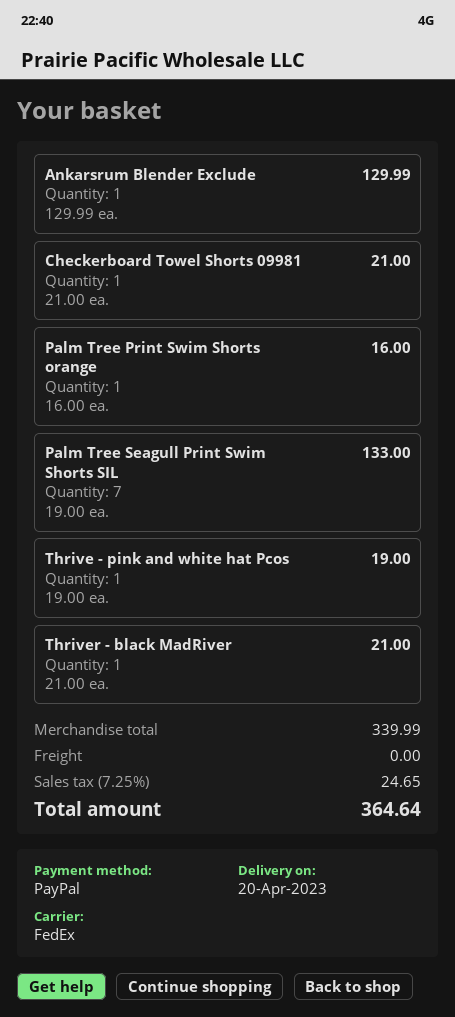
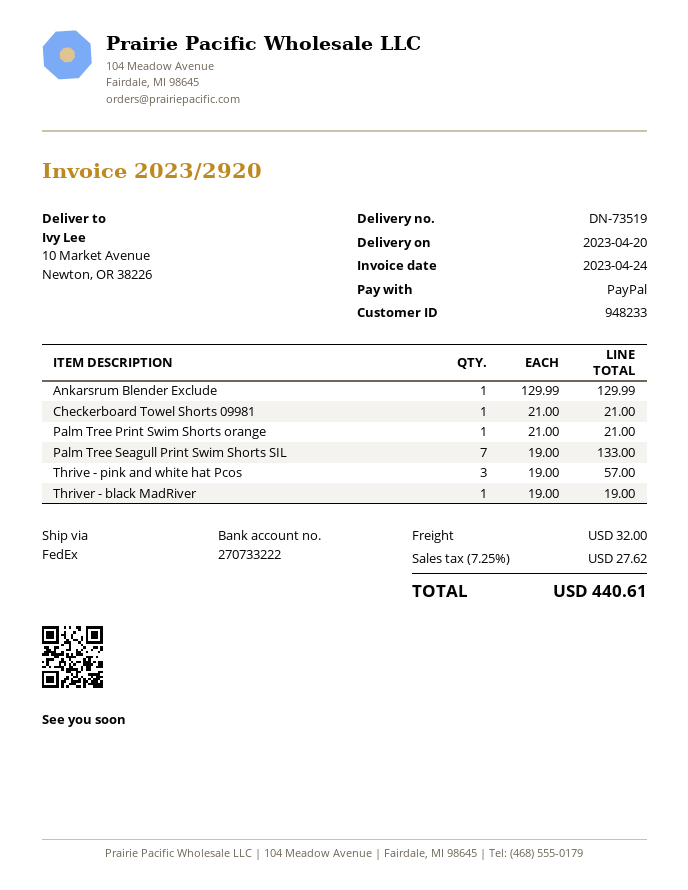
Palm Tree Print Swim Shorts orange: 1 x 16.00 = 16.00 -> 1 x 21.00 = 21.00
Thrive - pink and white hat Pcos: 1 x 19.00 = 19.00 -> 3 x 19.00 = 57.00
Thriver - black MadRiver: 1 x 21.00 = 21.00 -> 1 x 19.00 = 19.00
shipping: 0.00 -> 32.00
tax: 7.25% = 24.65 -> 7.25% = 27.62
total: 364.64 -> 440.61

